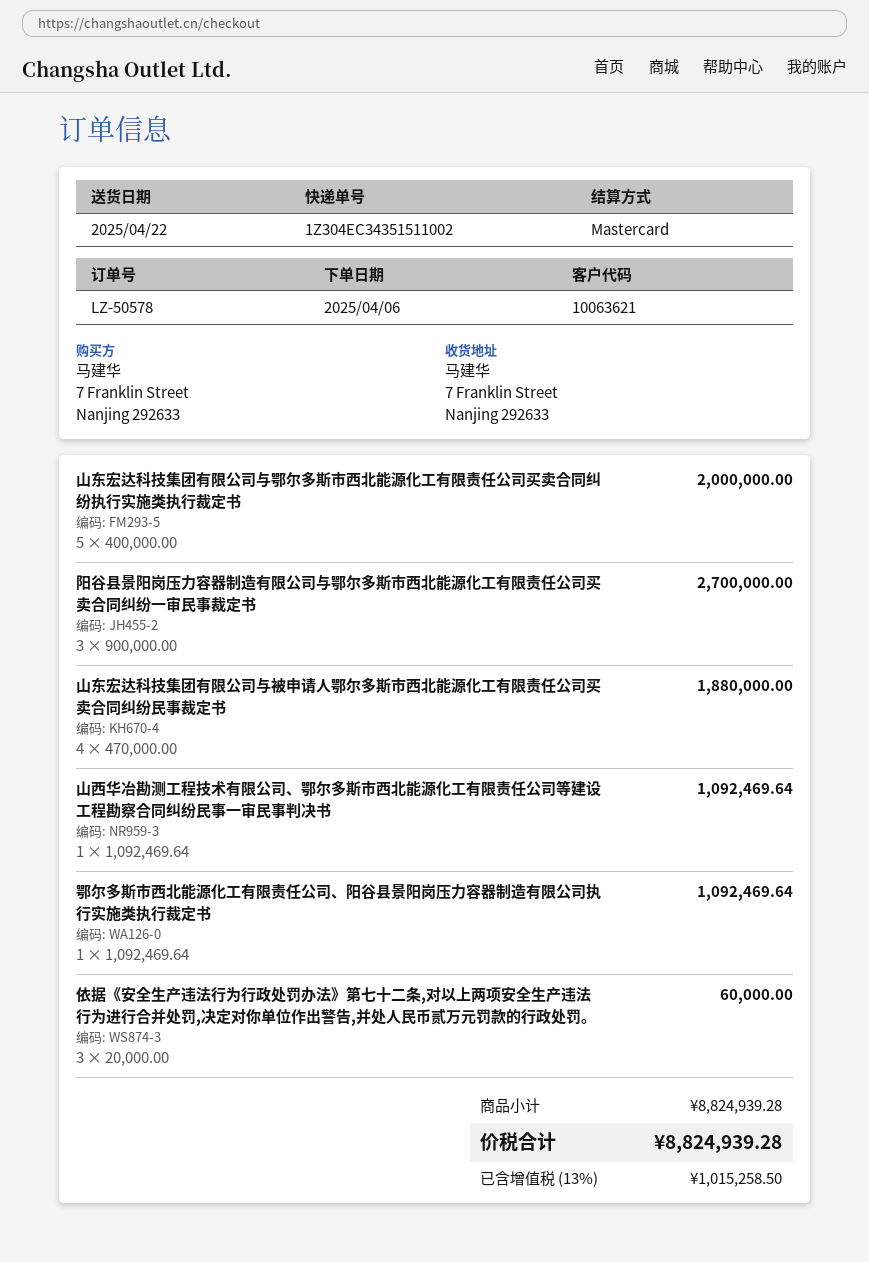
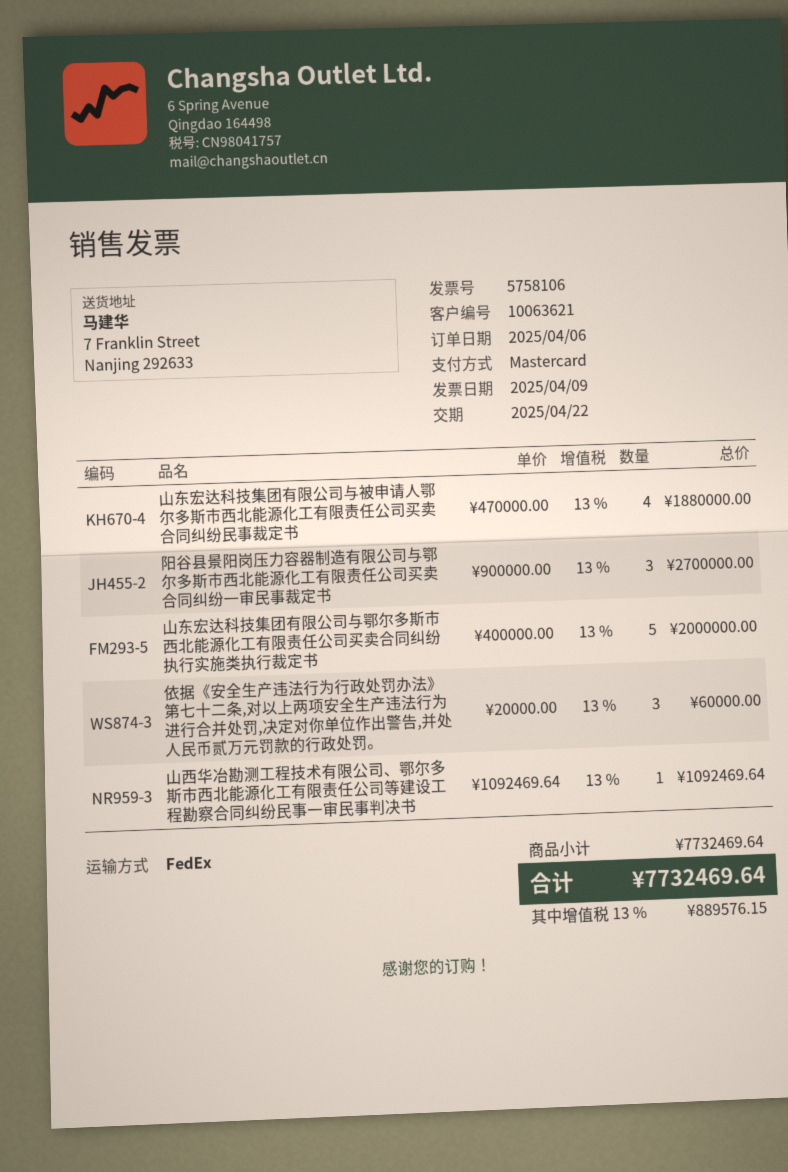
鄂尔多斯市西北能源化工有限责任公司、阳谷县景阳岗压力容器制造有限公司执行实施类执行裁定书: 1 x 1092469.64 = 1092469.64 -> none
subtotal: 8824939.28 -> 7732469.64
tax: 13% = 1015258.50 -> 13% = 889576.15
total: 8824939.28 -> 7732469.64

